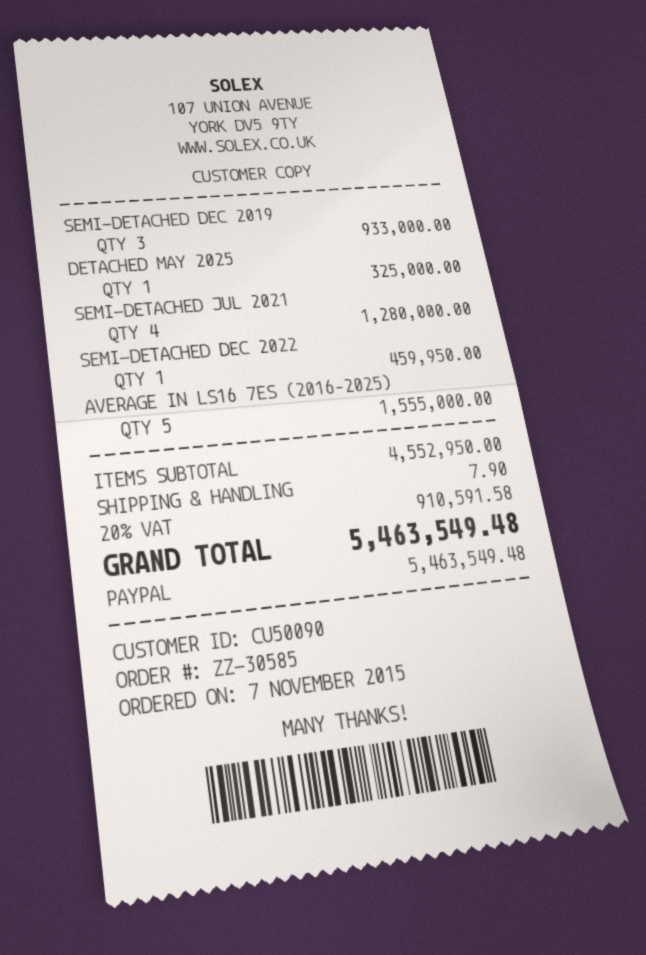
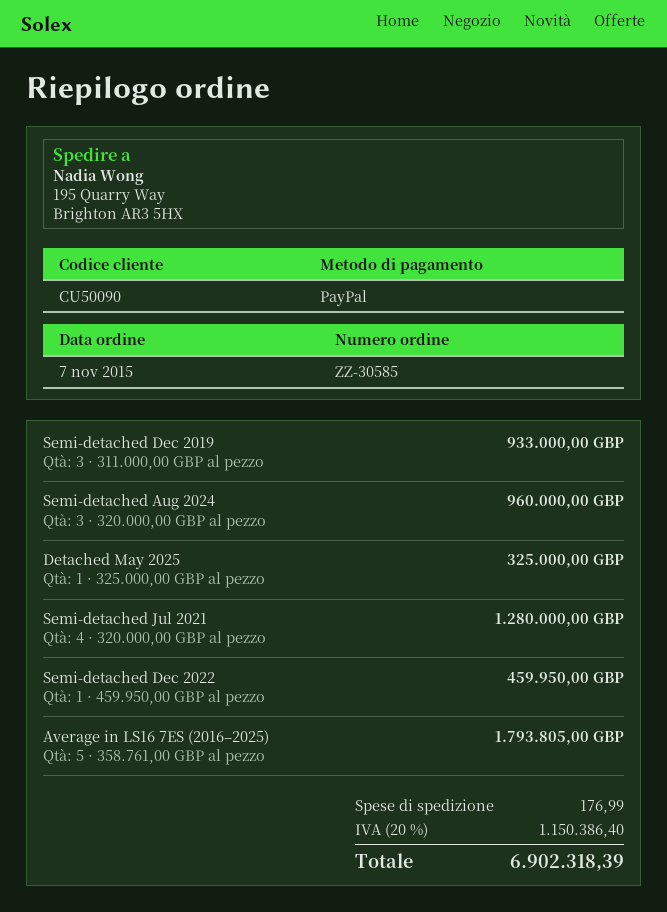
AVERAGE IN LS16 7ES (2016–2025): 5 for 1555000.00 -> 5 for 1793805.00
Semi-detached Aug 2024: none -> 3 for 960000.00
shipping: 7.90 -> 176.99
tax: 20% = 910591.58 -> 20% = 1150386.40
total: 5463549.48 -> 6902318.39

